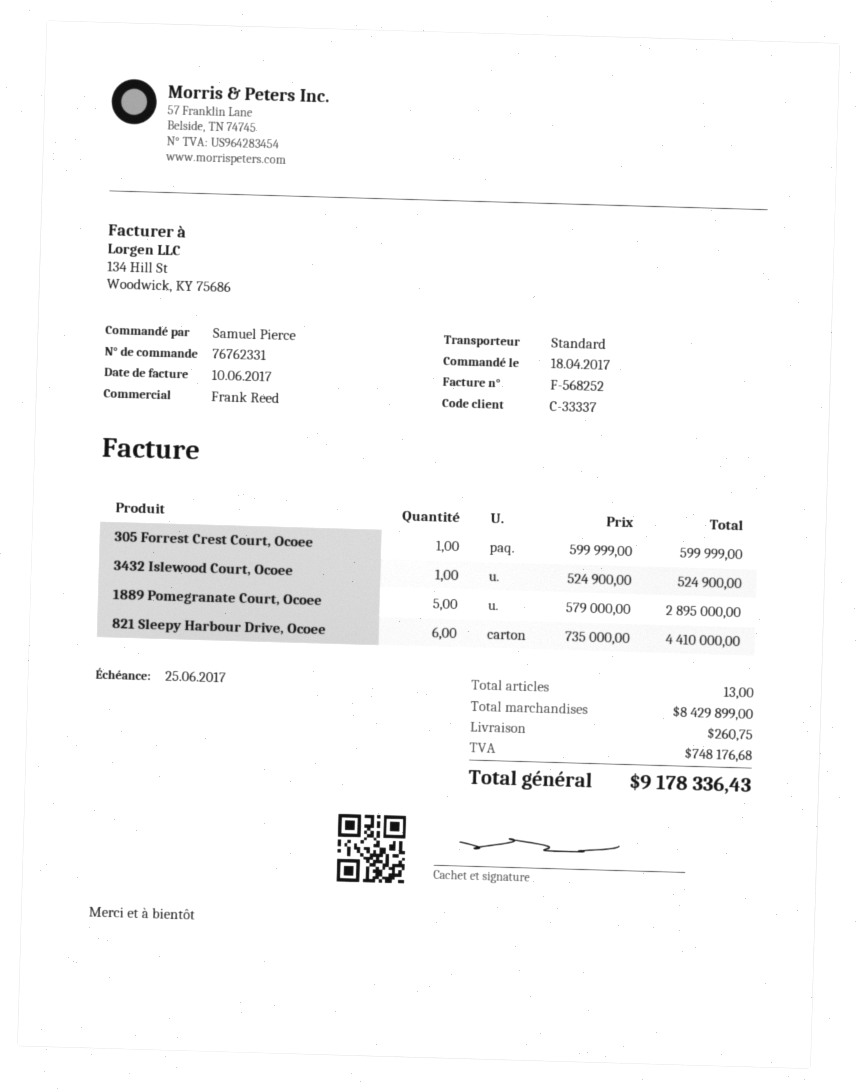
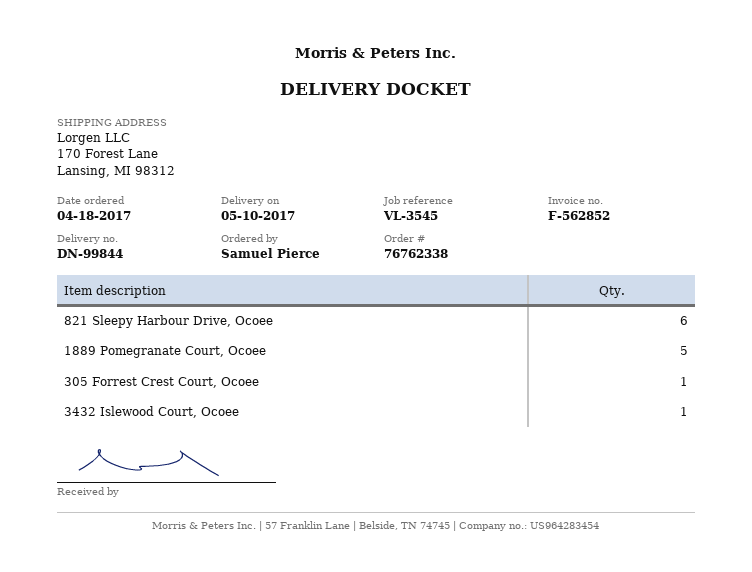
order number: 76762331 -> 76762338
invoice number: F-568252 -> F-562852

